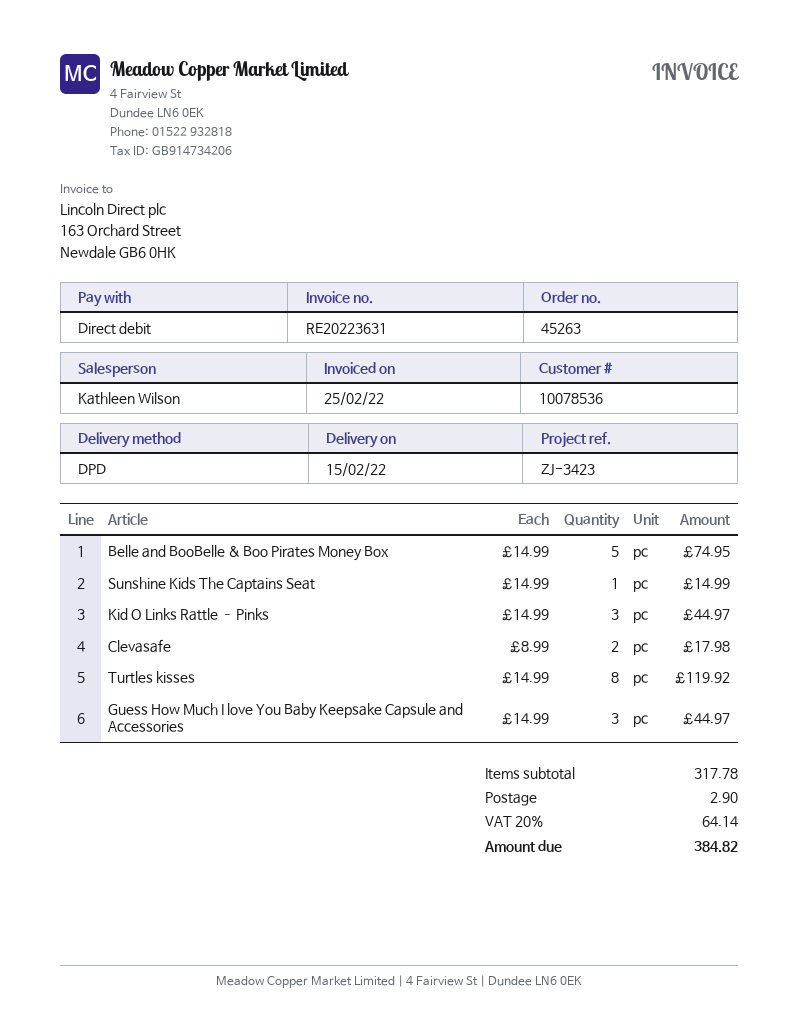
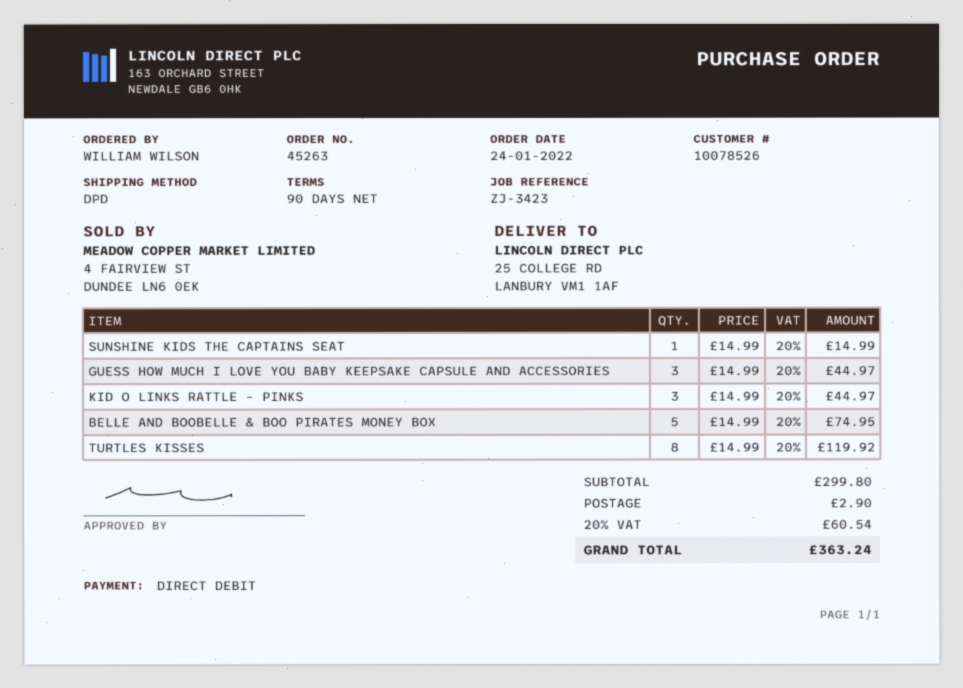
customer number: 10078536 -> 10078526
Clevasafe: 2 x 8.99 = 17.98 -> none
subtotal: 317.78 -> 299.80
tax: 20% = 64.14 -> 20% = 60.54
total: 384.82 -> 363.24

